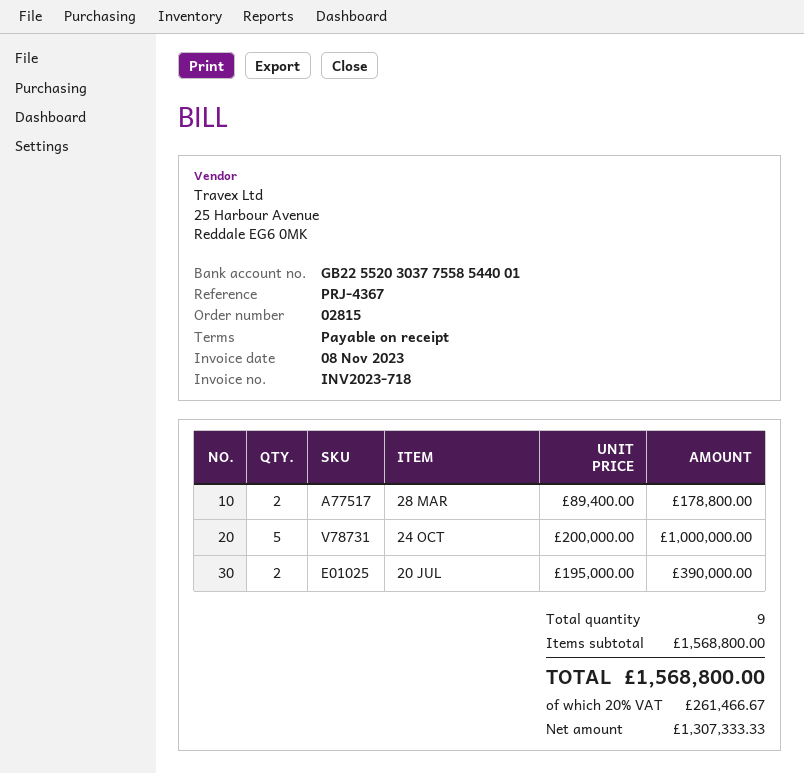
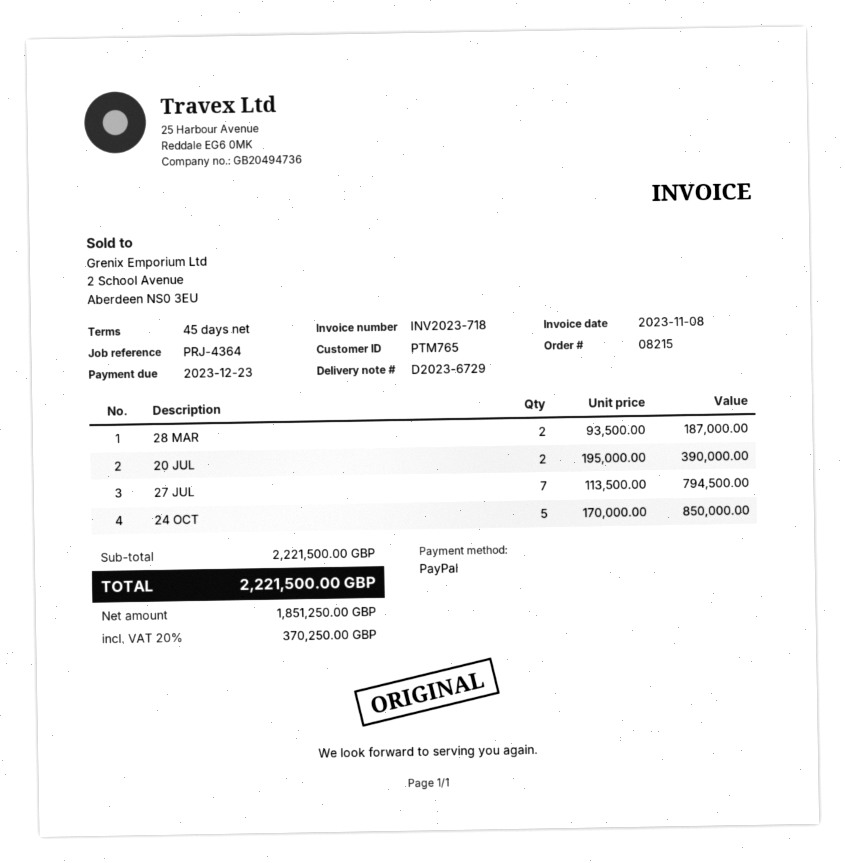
order number: 02815 -> 08215
payment terms: on receipt -> 45 days
reference: PRJ-4367 -> PRJ-4364
28 MAR: 2 x 89400.00 = 178800.00 -> 2 x 93500.00 = 187000.00
24 OCT: 5 x 200000.00 = 1000000.00 -> 5 x 170000.00 = 850000.00
27 JUL: none -> 7 x 113500.00 = 794500.00
subtotal: 1568800.00 -> 2221500.00
net: 1307333.33 -> 1851250.00
tax: 20% = 261466.67 -> 20% = 370250.00
total: 1568800.00 -> 2221500.00

